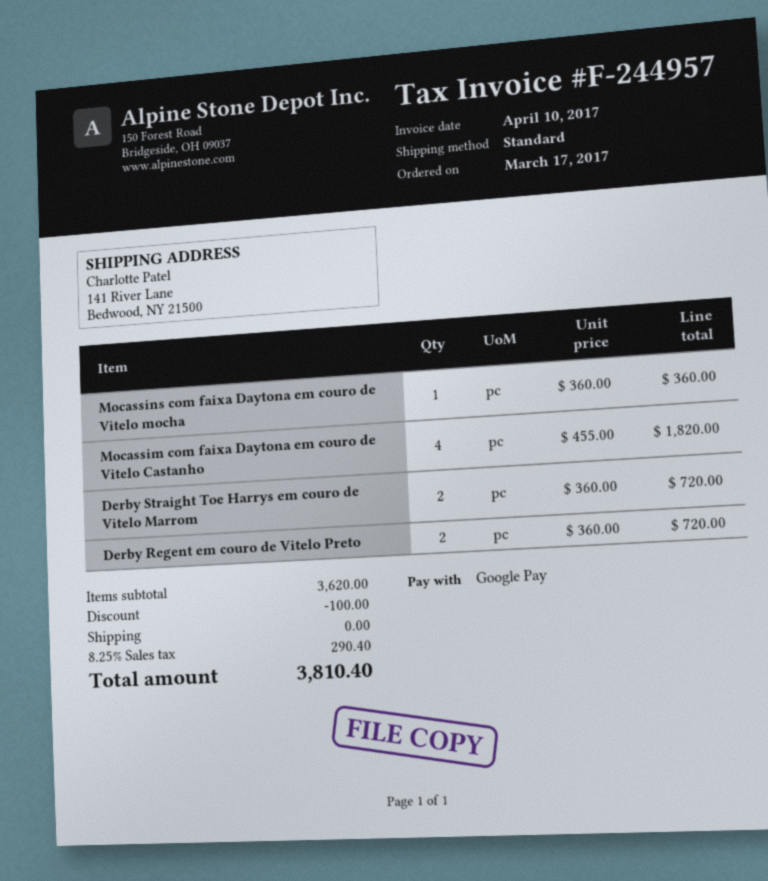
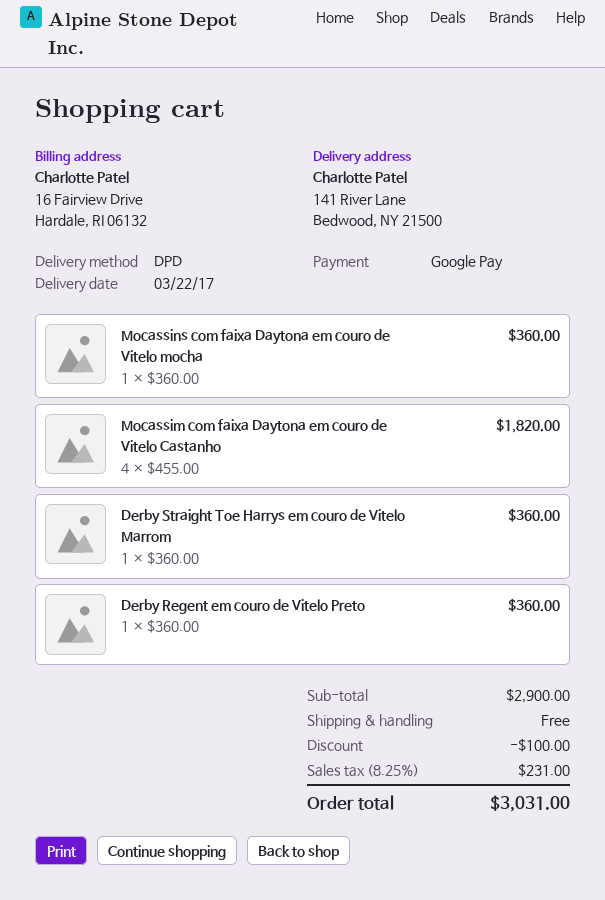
shipping method: standard -> DPD
Derby Straight Toe Harrys em couro de Vitelo Marrom: 2 x 360.00 = 720.00 -> 1 x 360.00 = 360.00
Derby Regent em couro de Vitelo Preto: 2 x 360.00 = 720.00 -> 1 x 360.00 = 360.00
subtotal: 3620.00 -> 2900.00
tax: 8.25% = 290.40 -> 8.25% = 231.00
total: 3810.40 -> 3031.00

